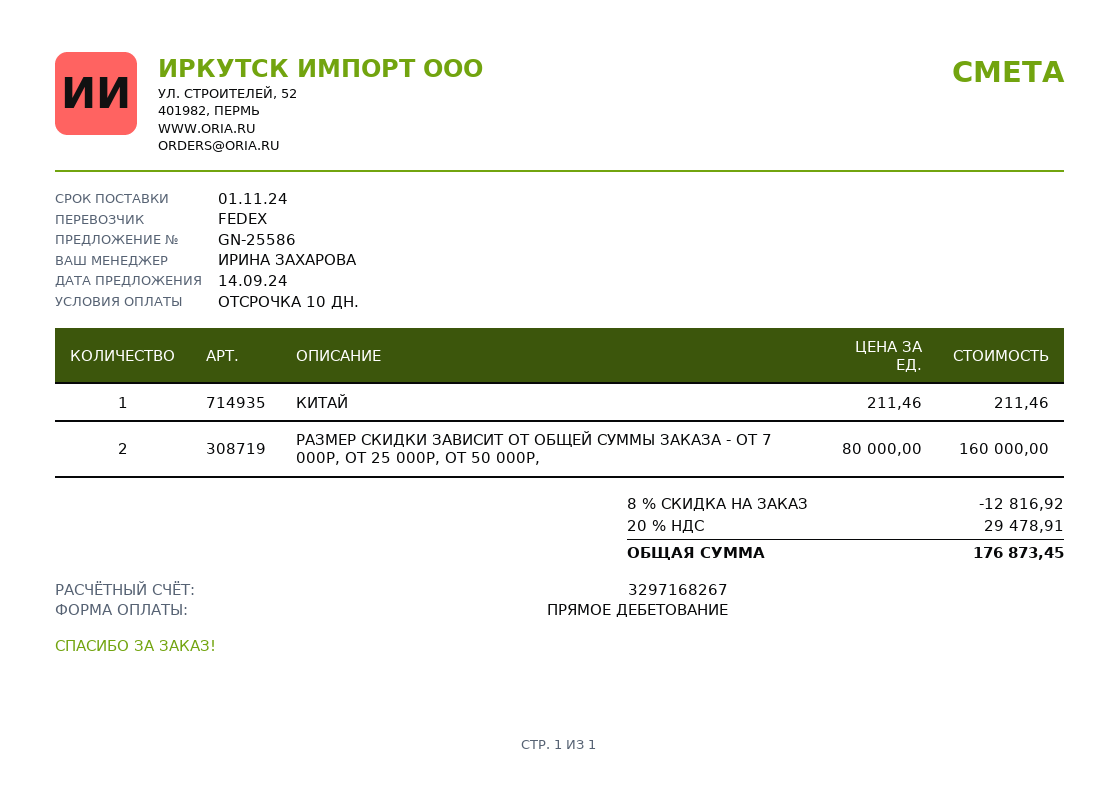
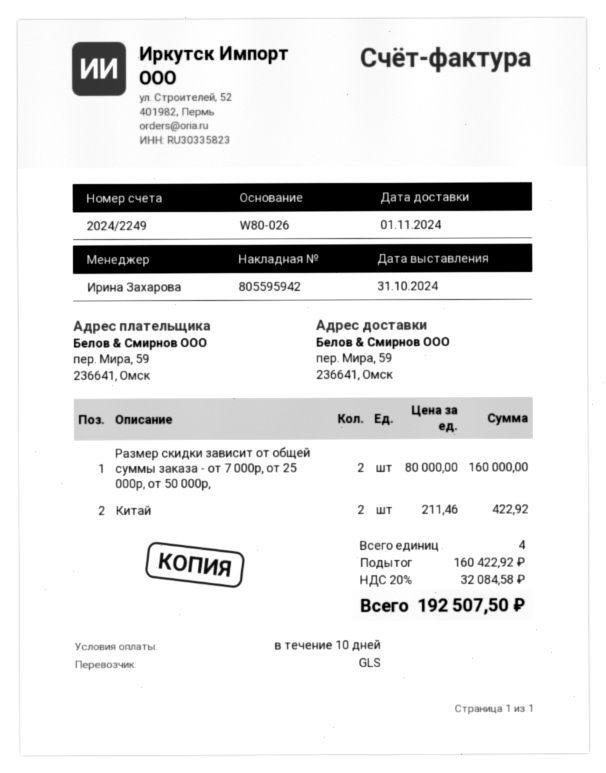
shipping method: FedEx -> GLS
КИТАЙ: 1 x 211.46 = 211.46 -> 2 x 211.46 = 422.92
discount: 8% = 12816.92 -> none
tax: 20% = 29478.91 -> 20% = 32084.58
total: 176873.45 -> 192507.50

